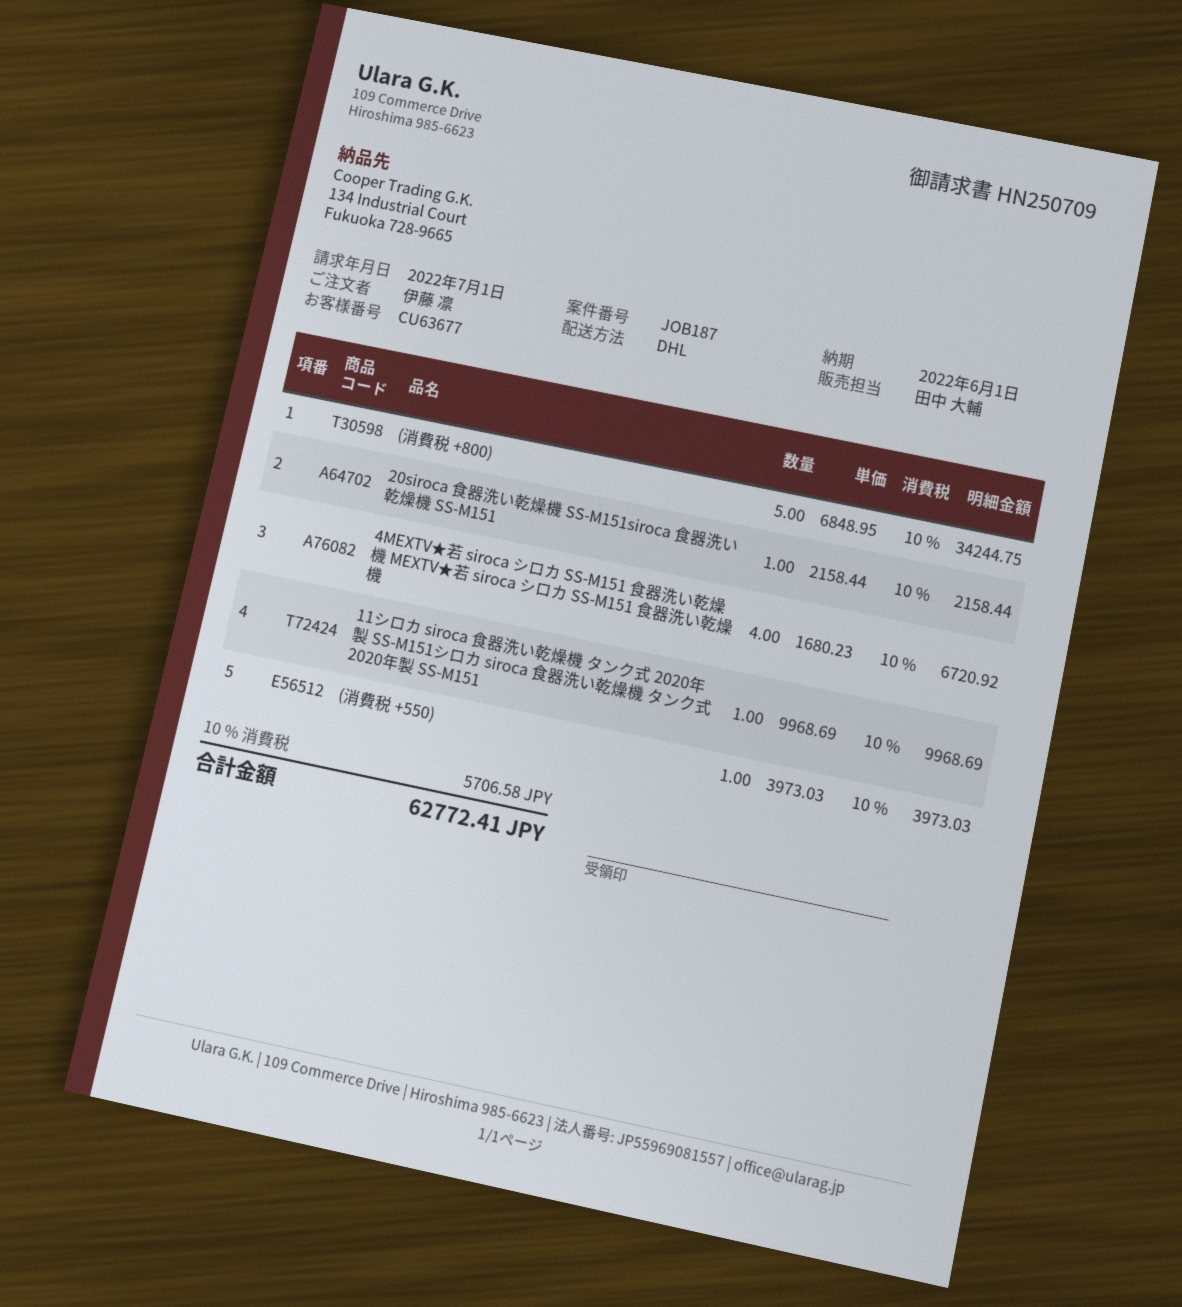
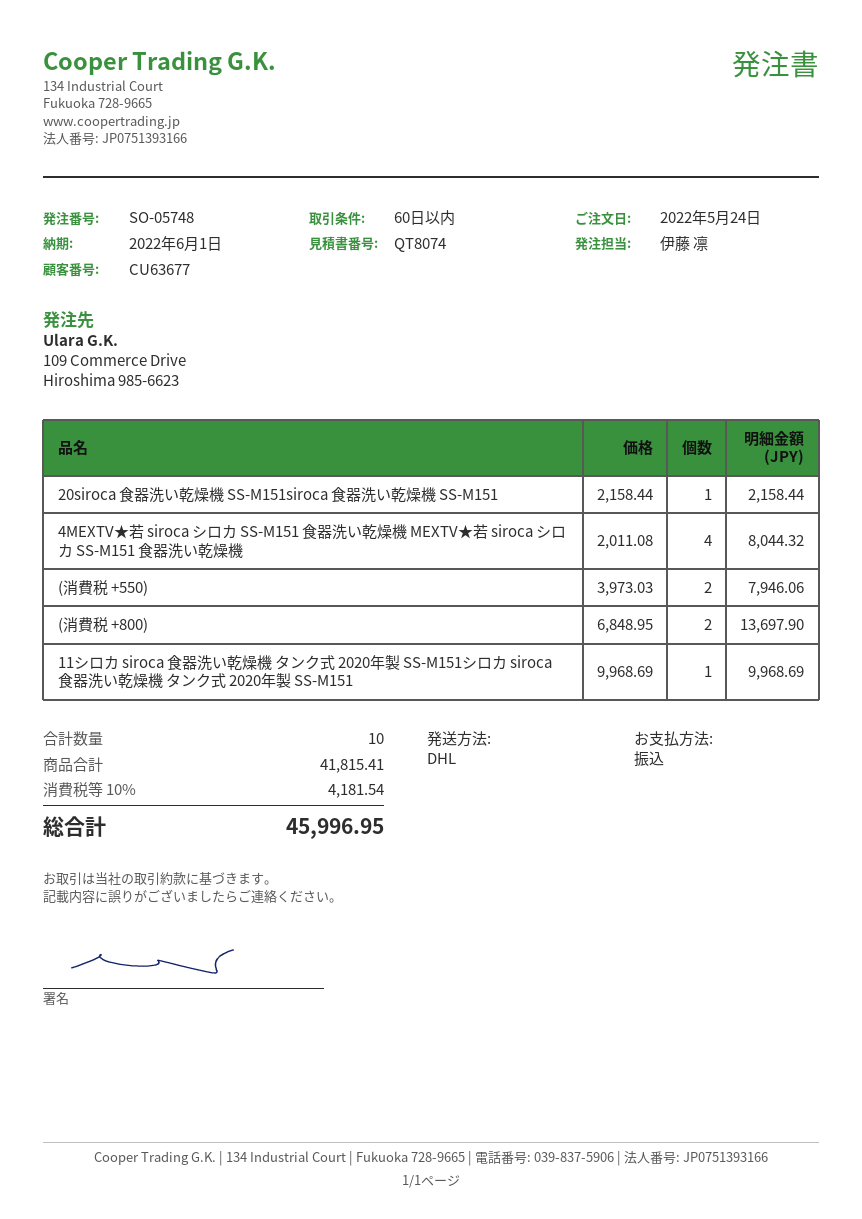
(消費税 +800): 5 x 6848.95 = 34244.75 -> 2 x 6848.95 = 13697.90
4MEXTV★若 siroca シロカ SS-M151 食器洗い乾燥機 MEXTV★若 siroca シロカ SS-M151 食器洗い乾燥機: 4 x 1680.23 = 6720.92 -> 4 x 2011.08 = 8044.32
(消費税 +550): 1 x 3973.03 = 3973.03 -> 2 x 3973.03 = 7946.06
tax: 10% = 5706.58 -> 10% = 4181.54
total: 62772.41 -> 45996.95

